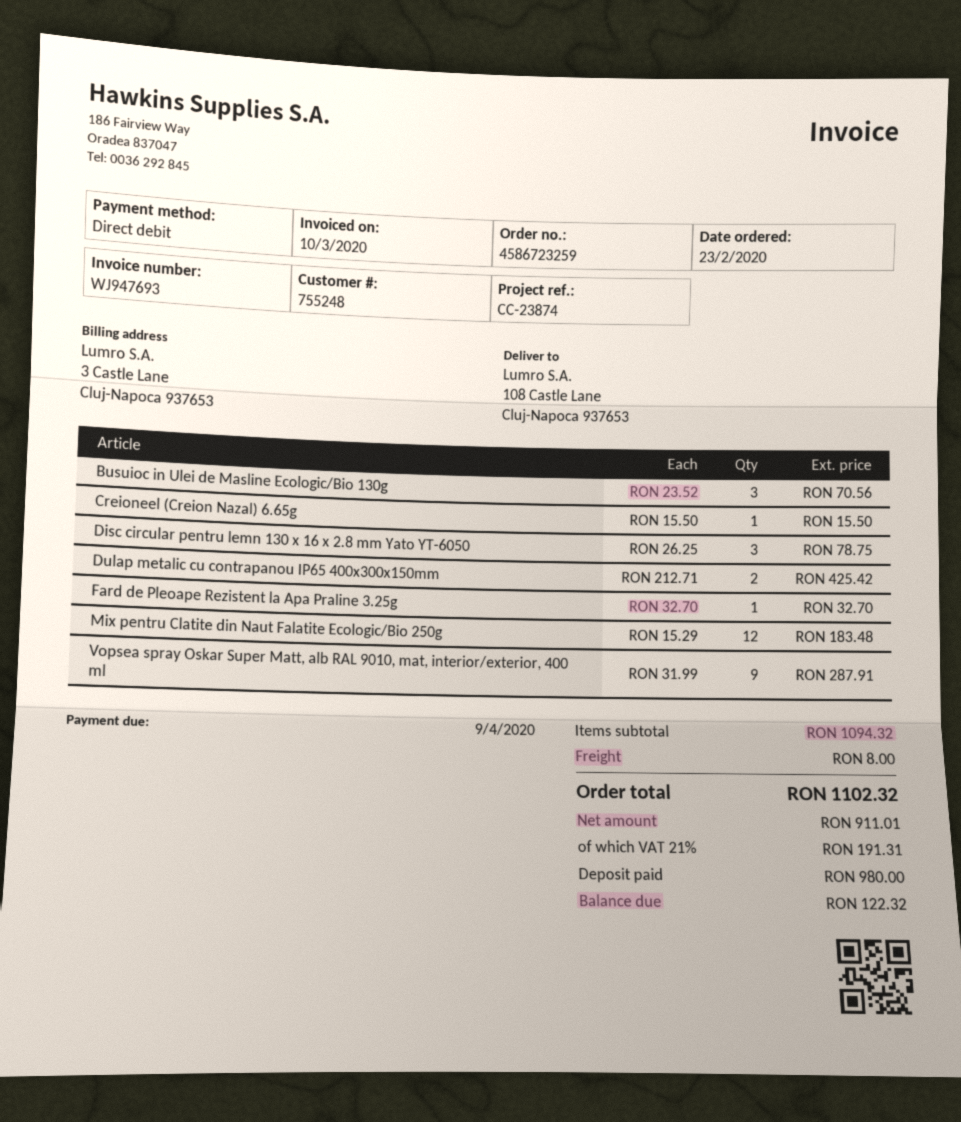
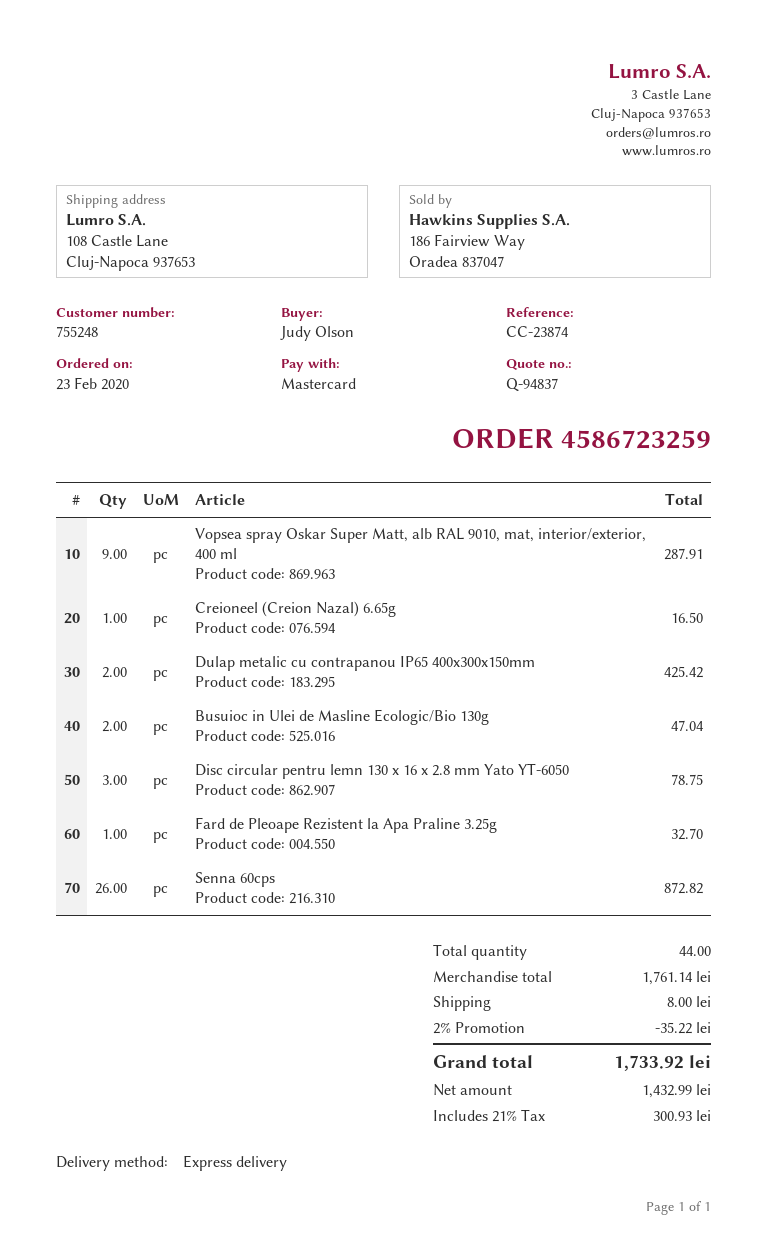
payment method: direct debit -> Mastercard
Busuioc in Ulei de Masline Ecologic/Bio 130g: 3 for 70.56 -> 2 for 47.04
Creioneel (Creion Nazal) 6.65g: 1 for 15.50 -> 1 for 16.50
Mix pentru Clatite din Naut Falatite Ecologic/Bio 250g: 12 for 183.48 -> none
Senna 60cps: none -> 26 for 872.82
subtotal: 1094.32 -> 1761.14
discount: none -> 2% = 35.22
net: 911.01 -> 1432.99
tax: 21% = 191.31 -> 21% = 300.93
total: 1102.32 -> 1733.92

